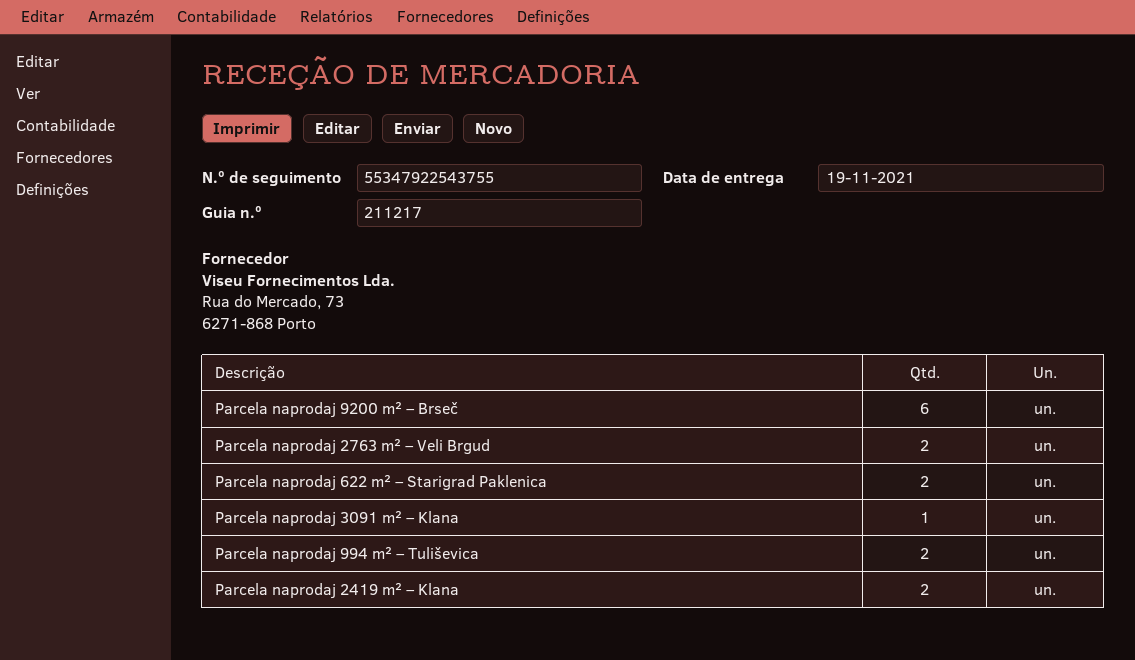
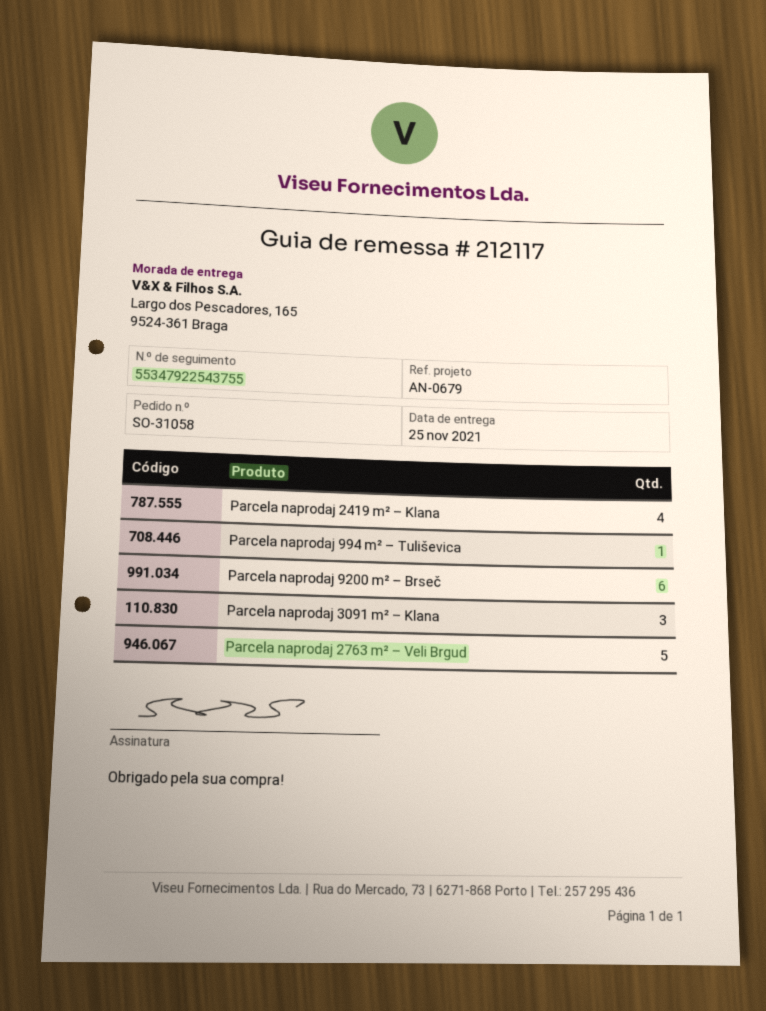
delivery note number: 211217 -> 212117
delivery date: 2021-11-19 -> 2021-11-25
Parcela naprodaj 2763 m² – Veli Brgud: 2 -> 5
Parcela naprodaj 622 m² – Starigrad Paklenica: 2 -> none
Parcela naprodaj 3091 m² – Klana: 1 -> 3
Parcela naprodaj 994 m² – Tuliševica: 2 -> 1
Parcela naprodaj 2419 m² – Klana: 2 -> 4

